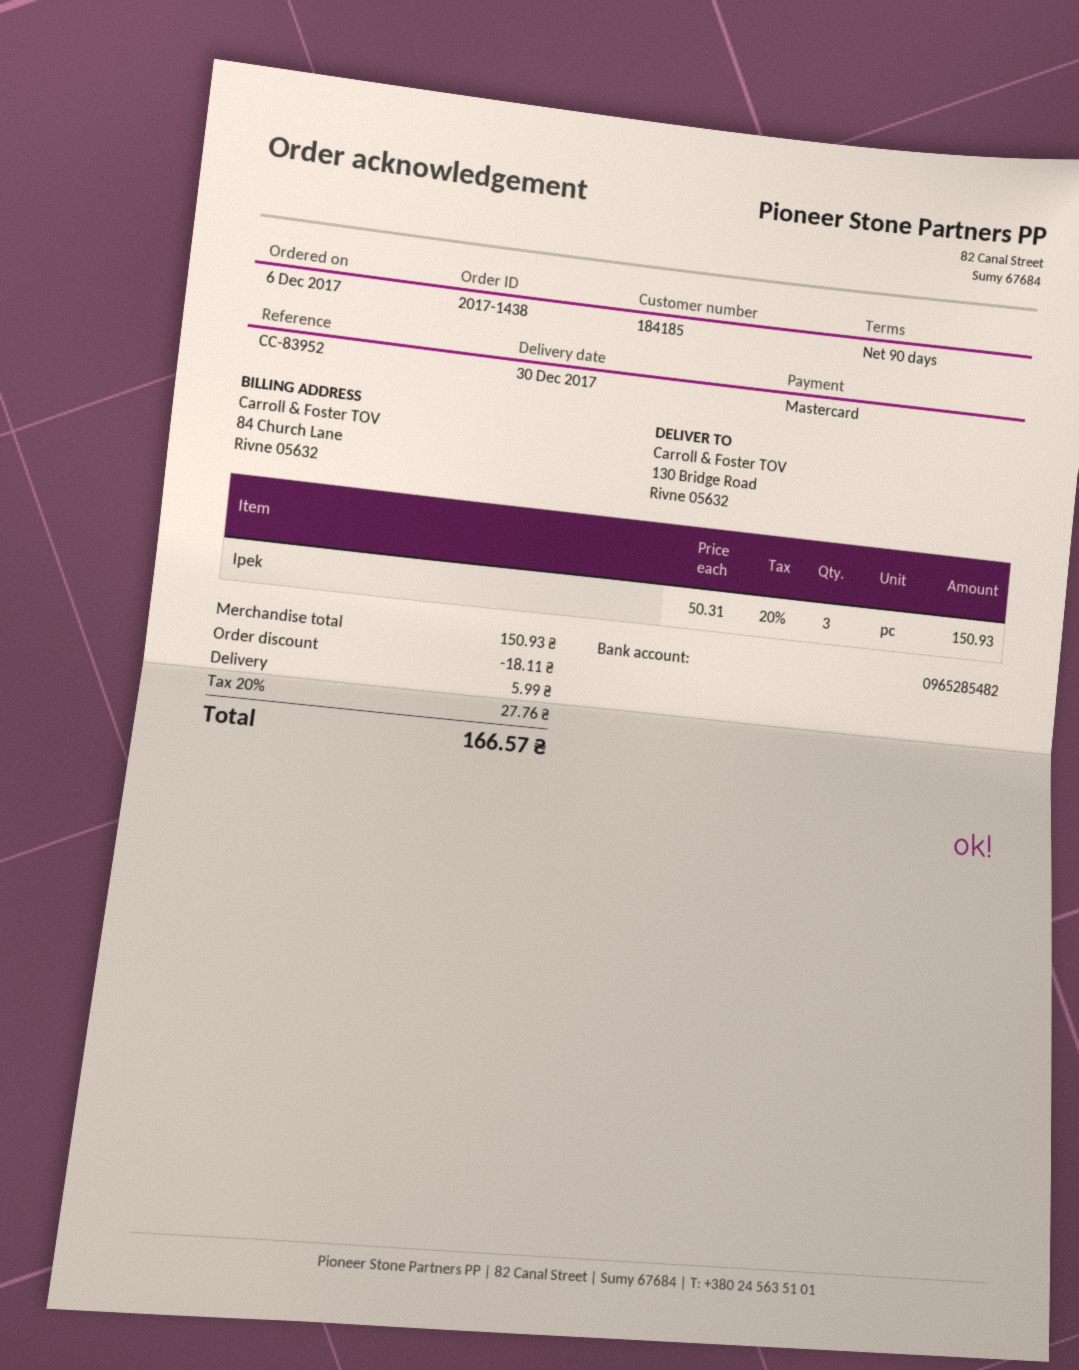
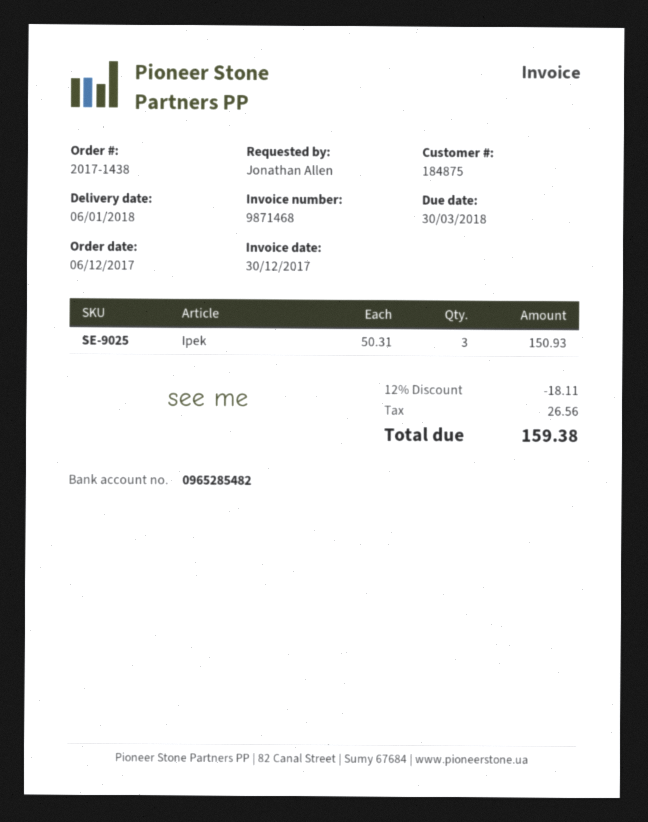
delivery date: 2017-12-30 -> 2018-01-06
customer number: 184185 -> 184875
shipping: 5.99 -> none
tax: 27.76 -> 26.56
total: 166.57 -> 159.38

